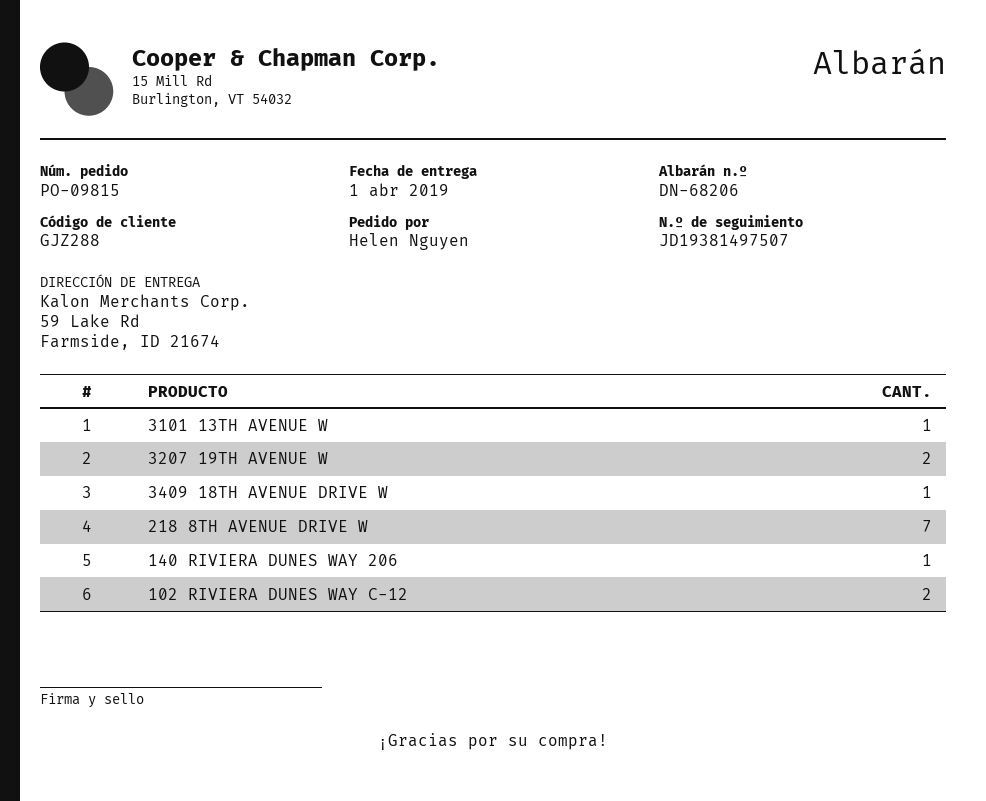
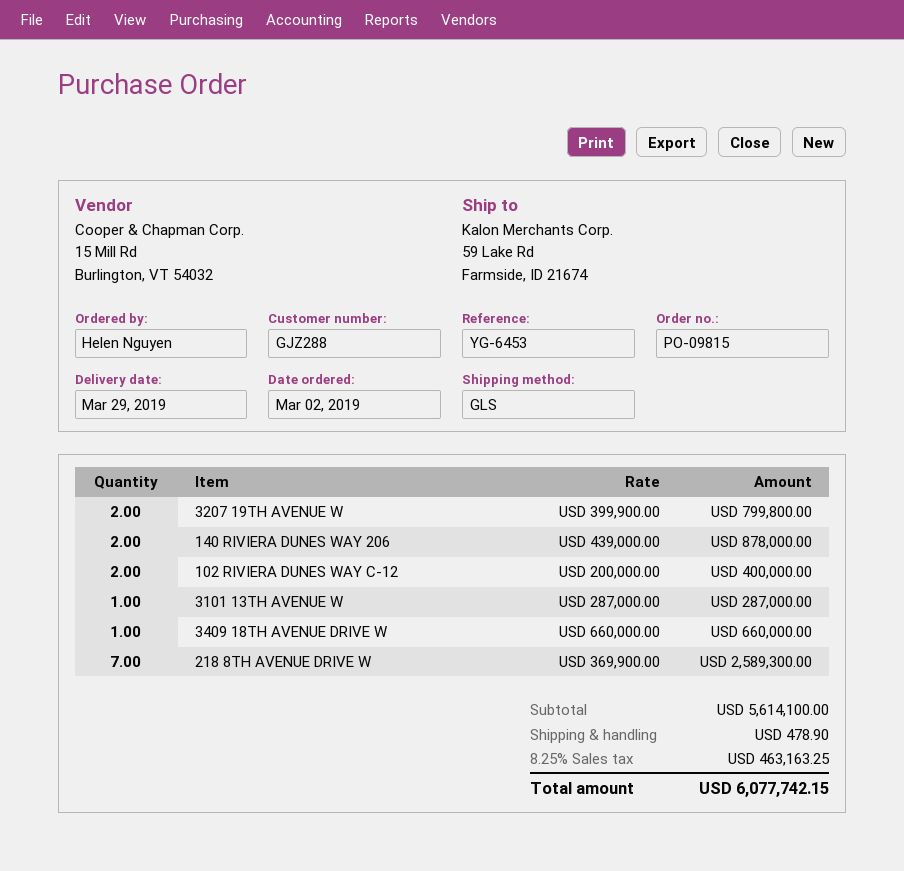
delivery date: 2019-04-01 -> 2019-03-29
140 RIVIERA DUNES WAY 206: 1 -> 2

